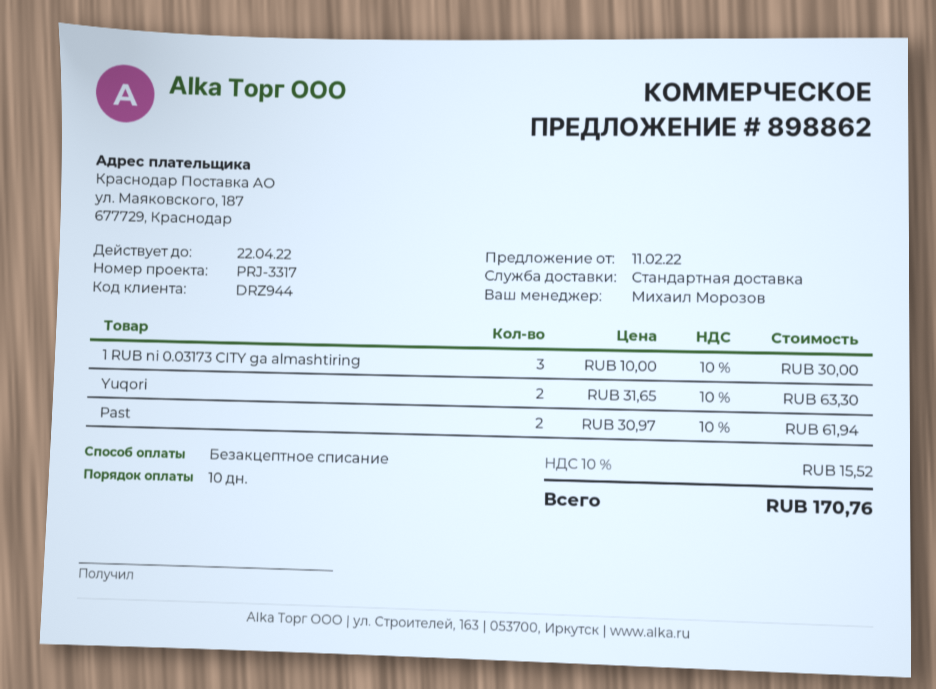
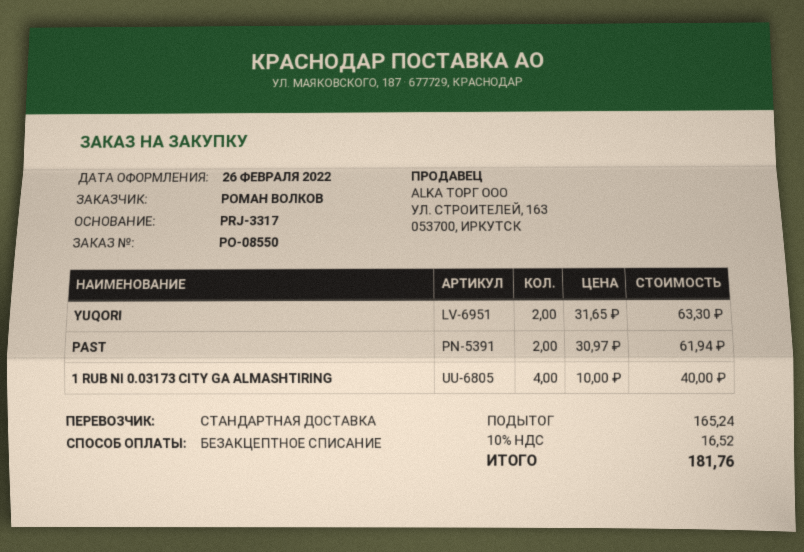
1 RUB ni 0.03173 CITY ga almashtiring: 3 x 10.00 = 30.00 -> 4 x 10.00 = 40.00
tax: 10% = 15.52 -> 10% = 16.52
total: 170.76 -> 181.76

